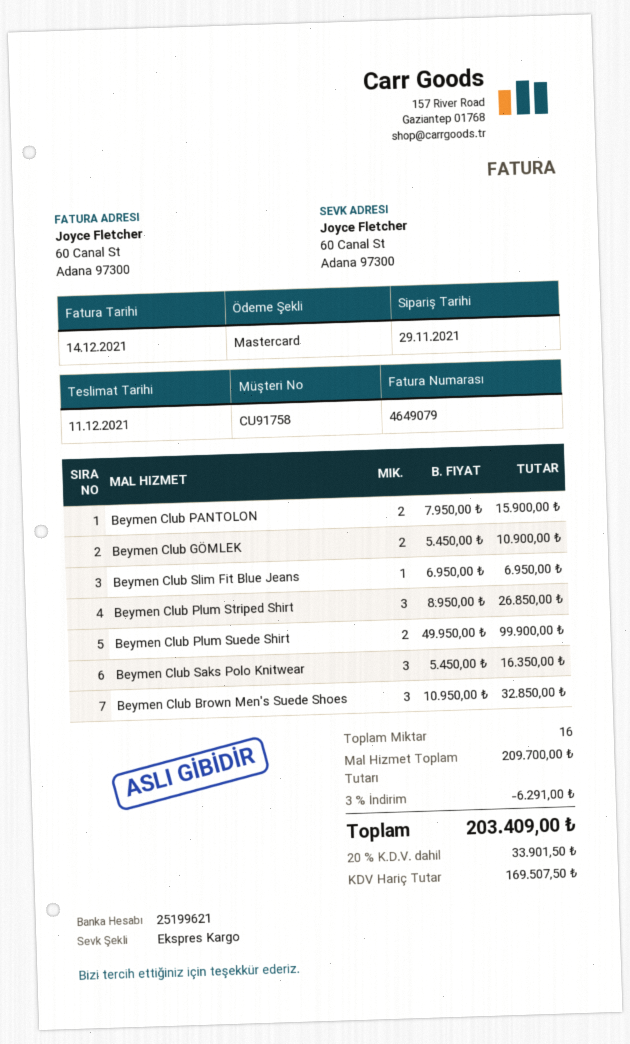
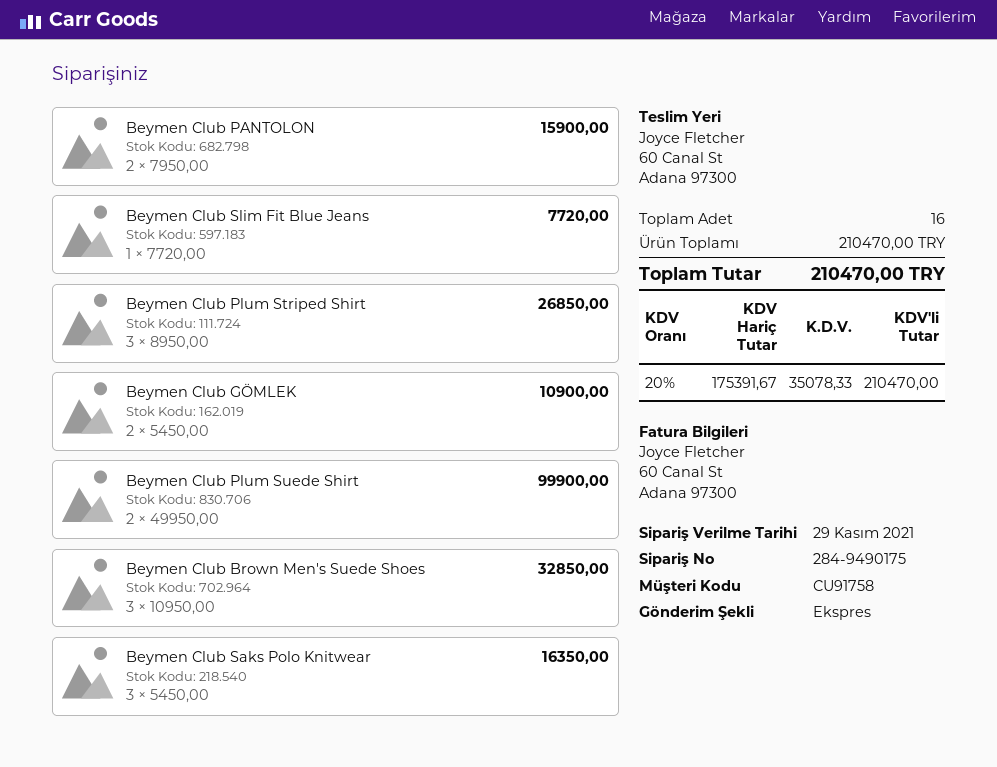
Beymen Club Slim Fit Blue Jeans: 1 x 6950.00 = 6950.00 -> 1 x 7720.00 = 7720.00
subtotal: 209700.00 -> 210470.00
discount: 3% = 6291.00 -> none
net: 169507.50 -> 175391.67
tax: 20% = 33901.50 -> 20% = 35078.33
total: 203409.00 -> 210470.00

